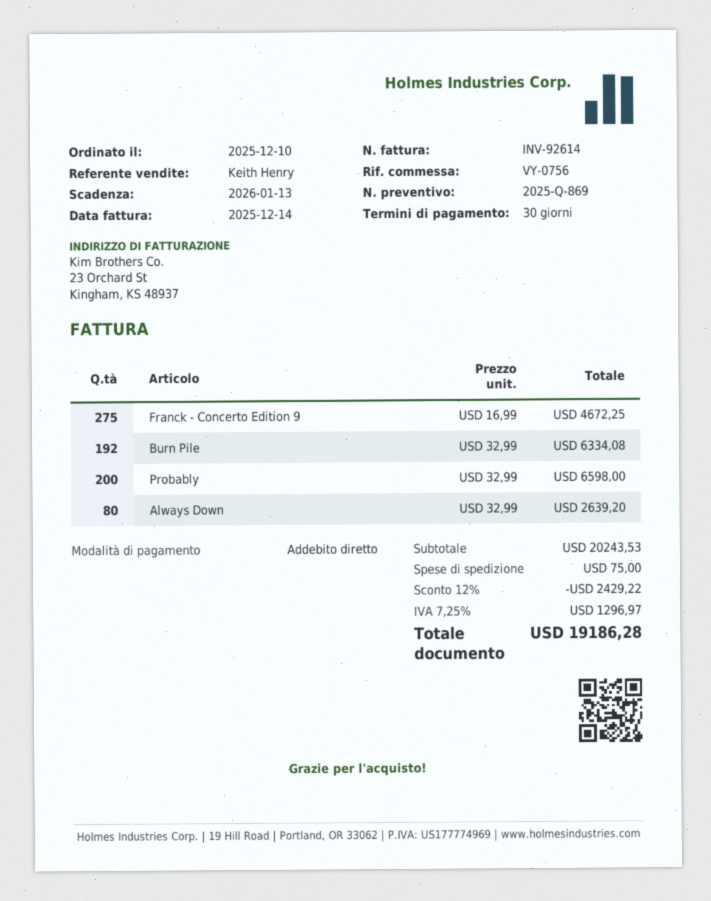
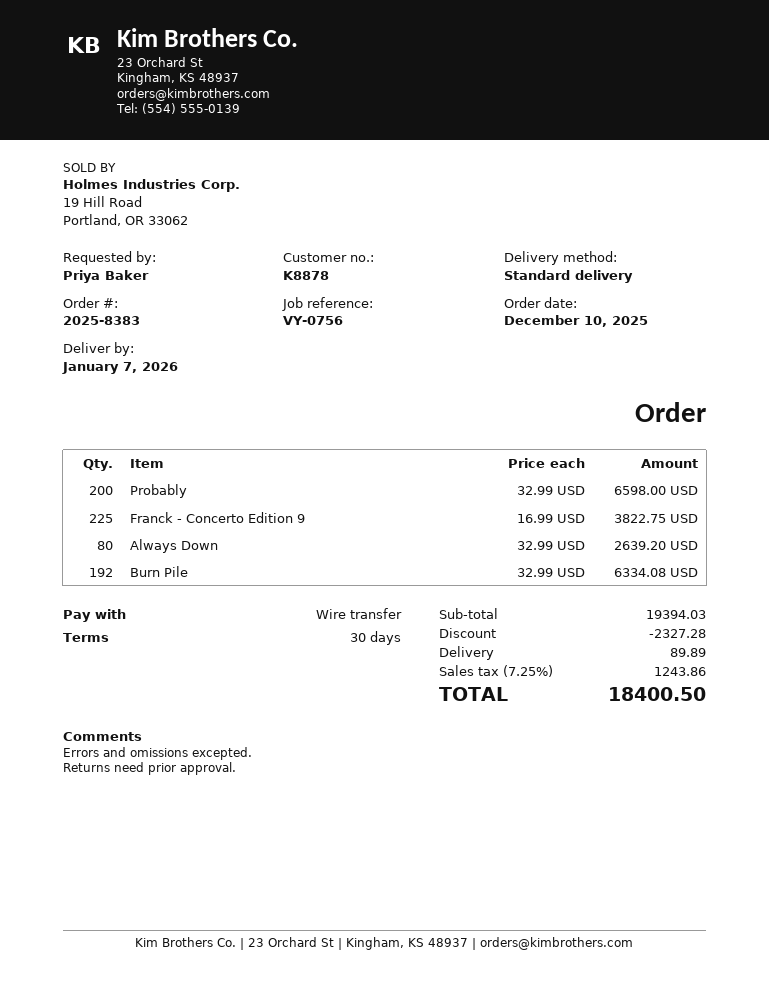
payment method: direct debit -> bank transfer
Franck - Concerto Edition 9: 275 x 16.99 = 4672.25 -> 225 x 16.99 = 3822.75
subtotal: 20243.53 -> 19394.03
discount: 2429.22 -> 2327.28
shipping: 75.00 -> 89.89
tax: 7.25% = 1296.97 -> 7.25% = 1243.86
total: 19186.28 -> 18400.50

